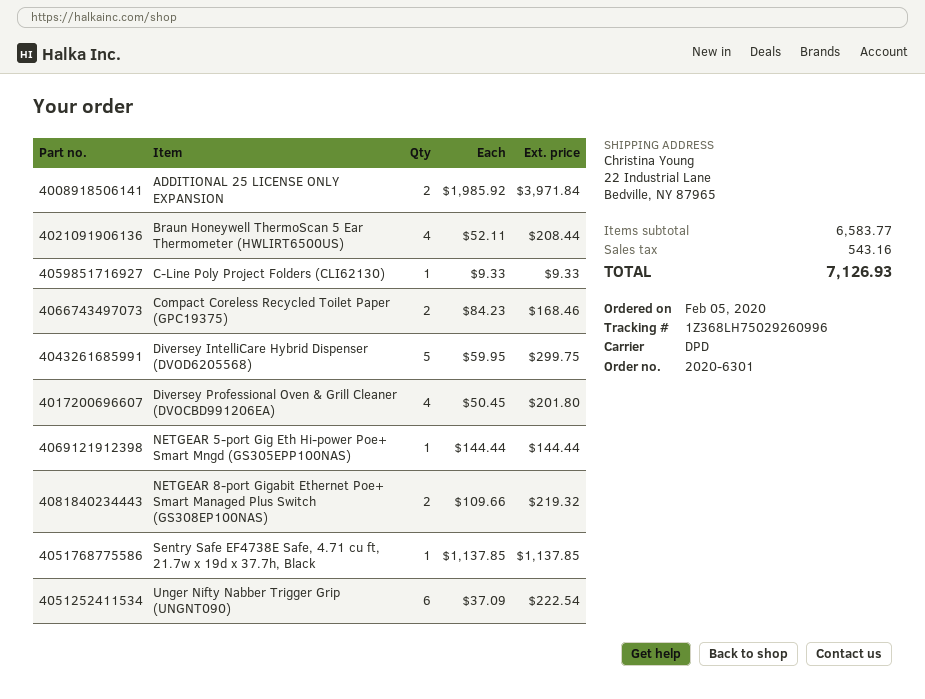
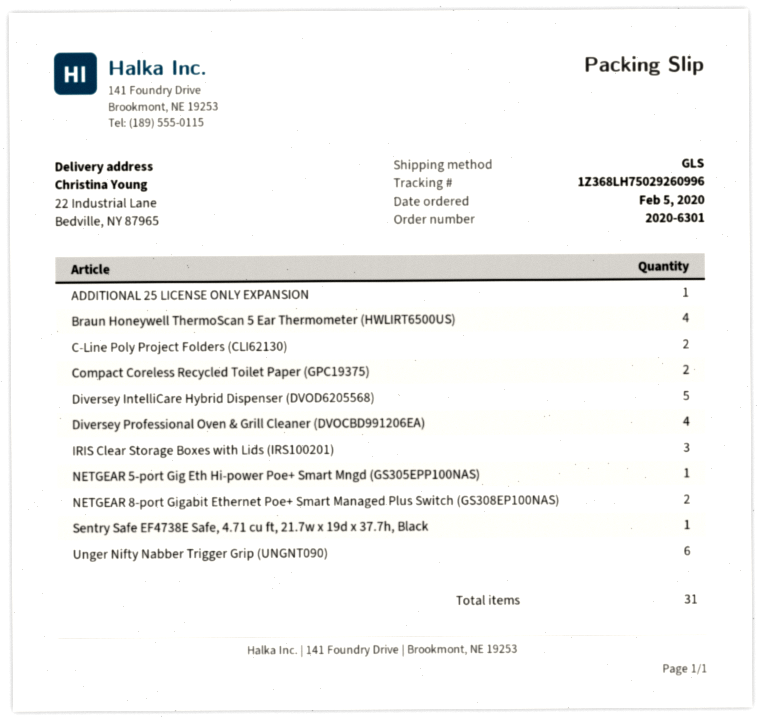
shipping method: DPD -> GLS
ADDITIONAL 25 LICENSE ONLY EXPANSION: 2 -> 1
C-Line Poly Project Folders (CLI62130): 1 -> 2
IRIS Clear Storage Boxes with Lids (IRS100201): none -> 3

